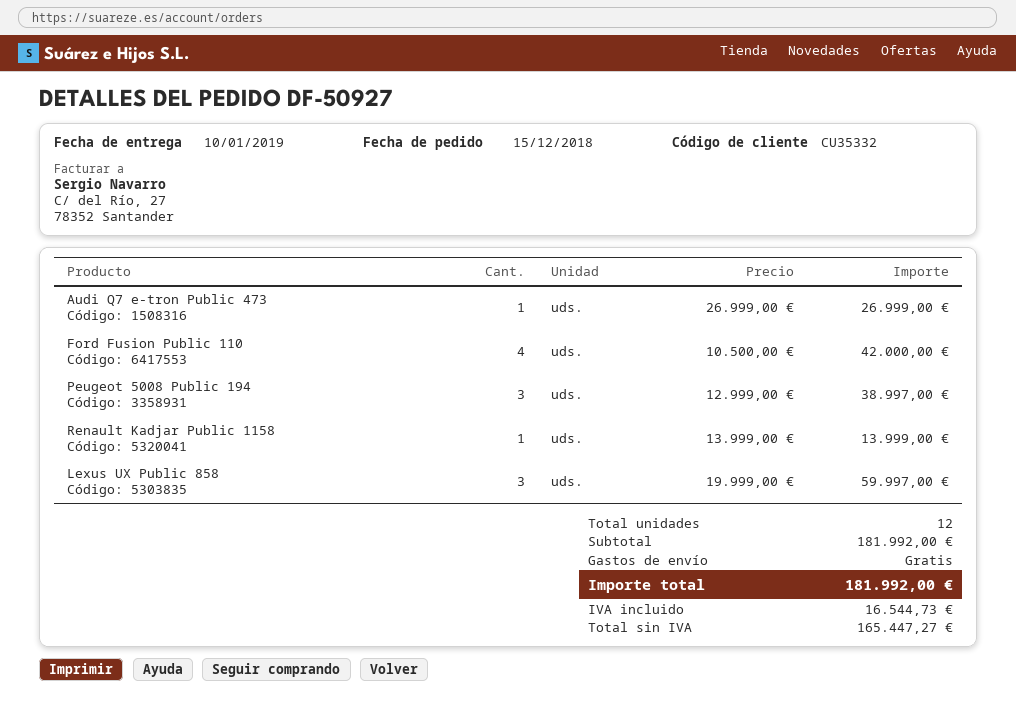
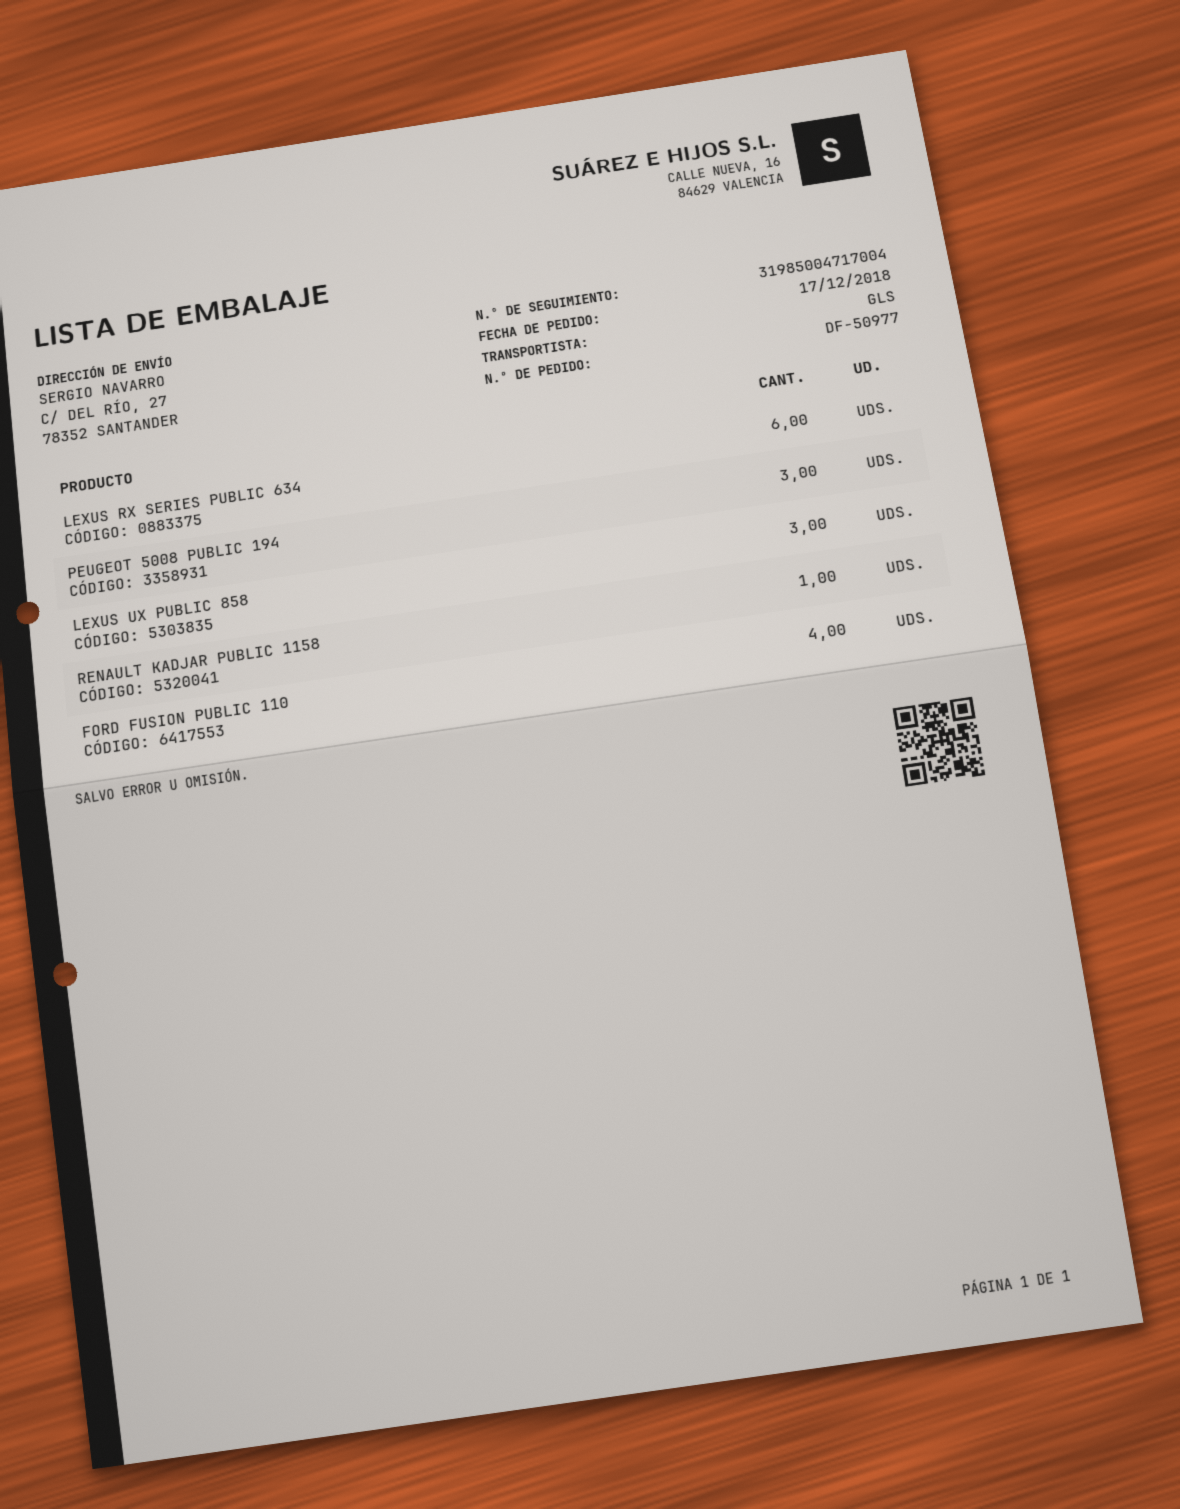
order number: DF-50927 -> DF-50977
order date: 2018-12-15 -> 2018-12-17
Audi Q7 e-tron Public 473: 1 -> none
LEXUS RX SERIES PUBLIC 634: none -> 6

